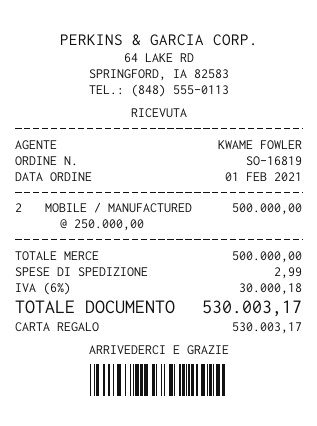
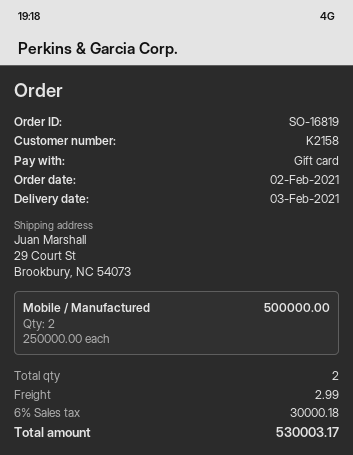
order date: 2021-02-01 -> 2021-02-02

